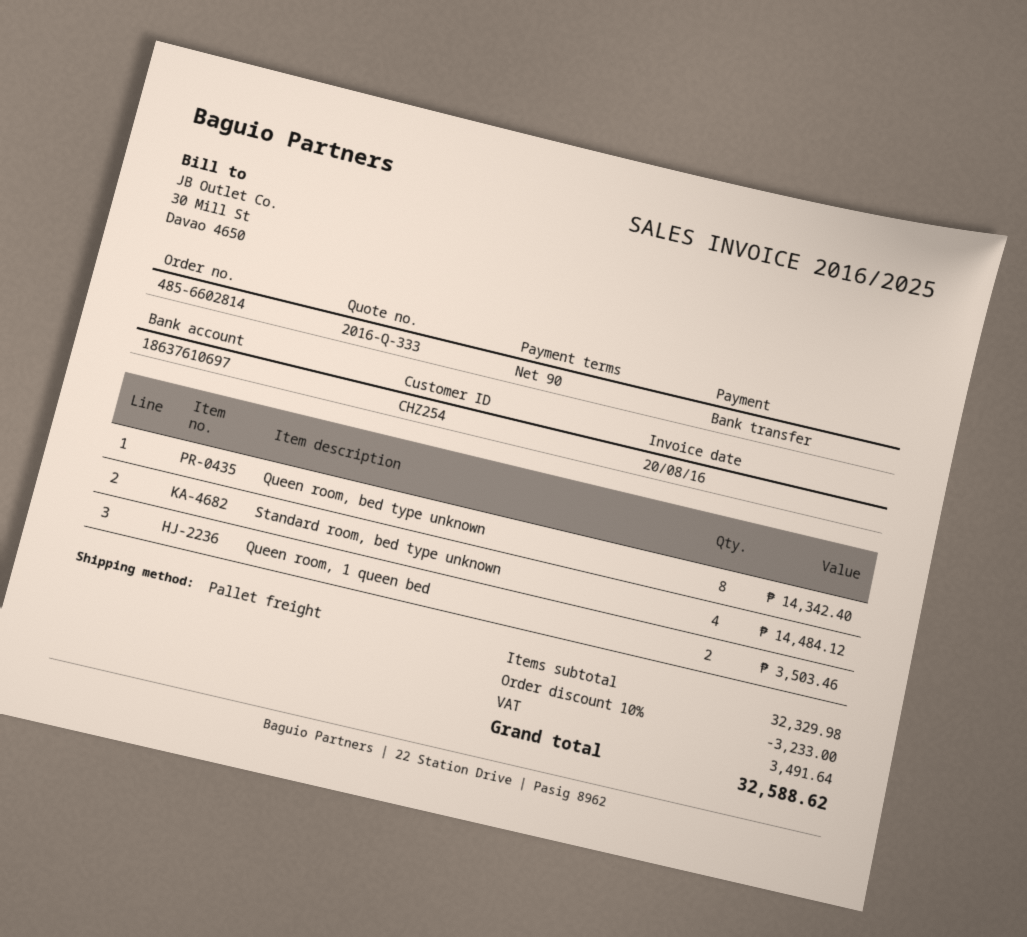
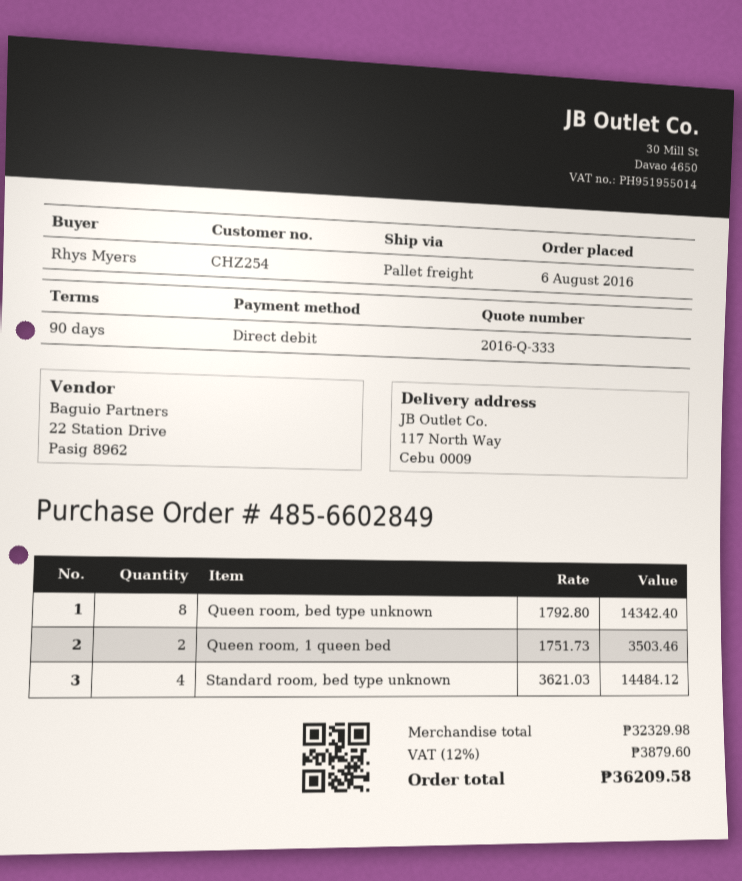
order number: 485-6602814 -> 485-6602849
payment method: bank transfer -> direct debit
discount: 10% = 3233.00 -> none
tax: 3491.64 -> 3879.60
total: 32588.62 -> 36209.58

